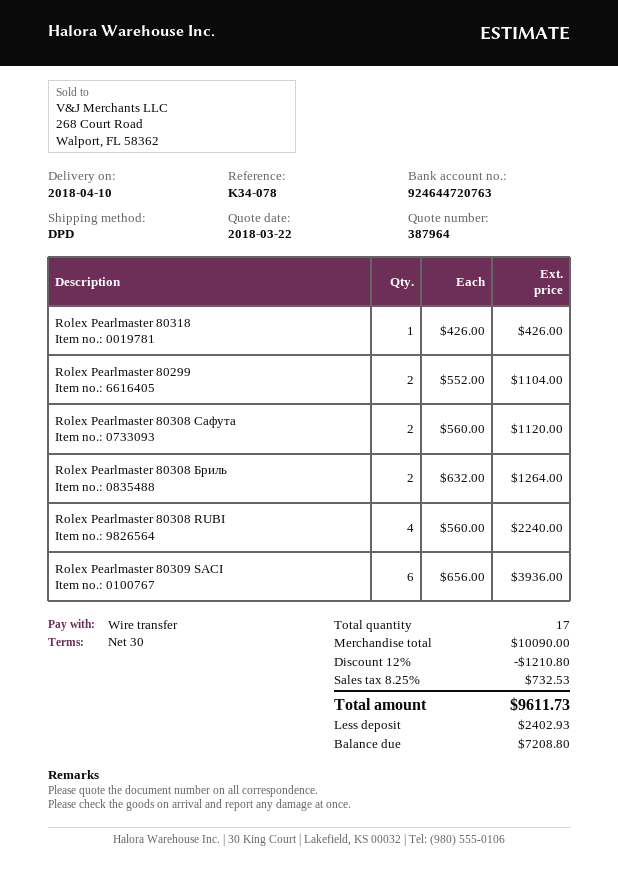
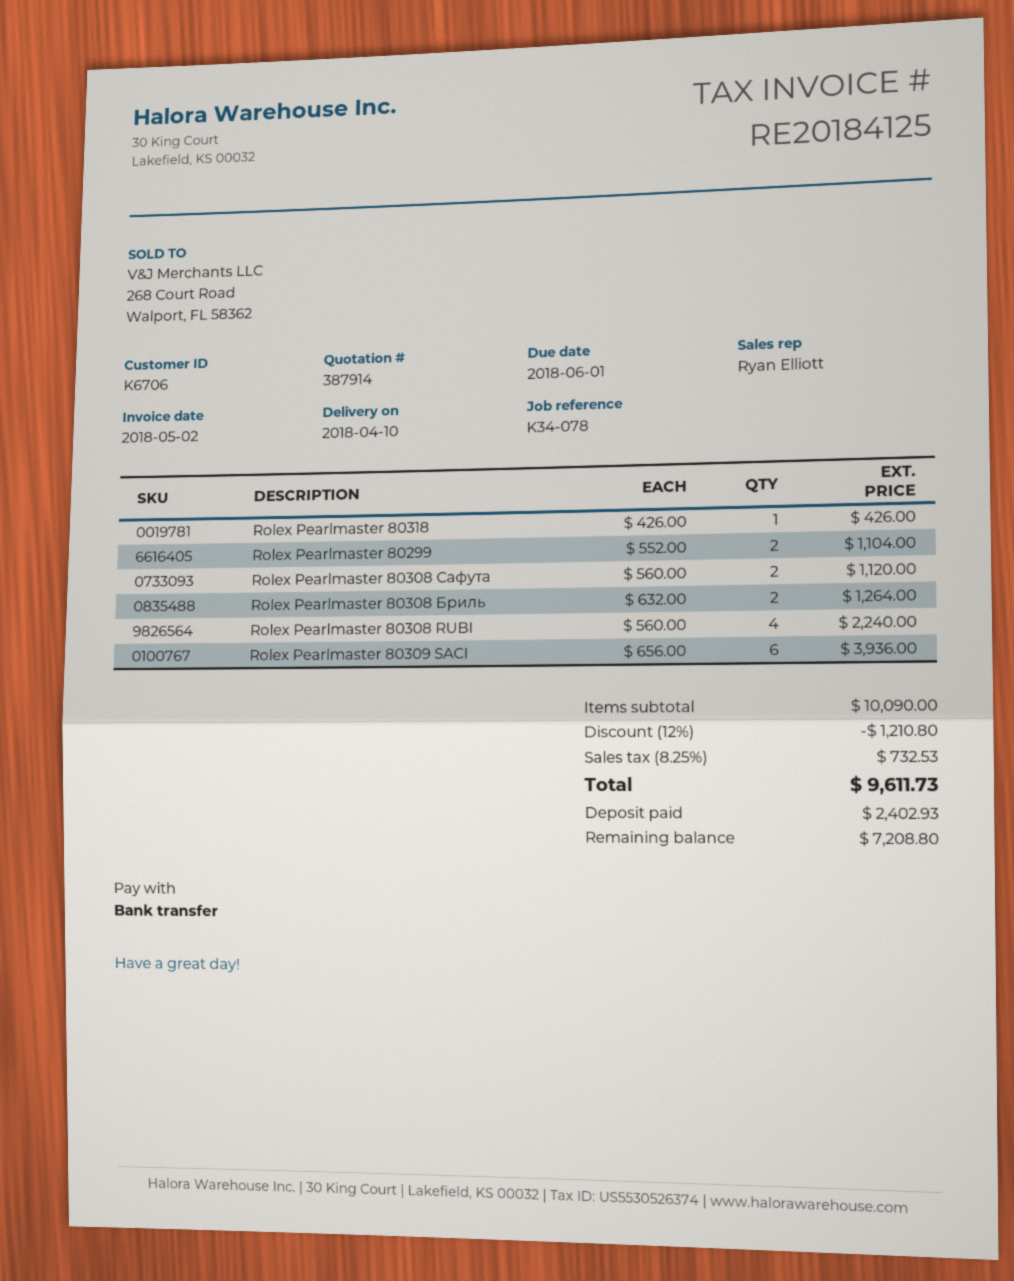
quote number: 387964 -> 387914

